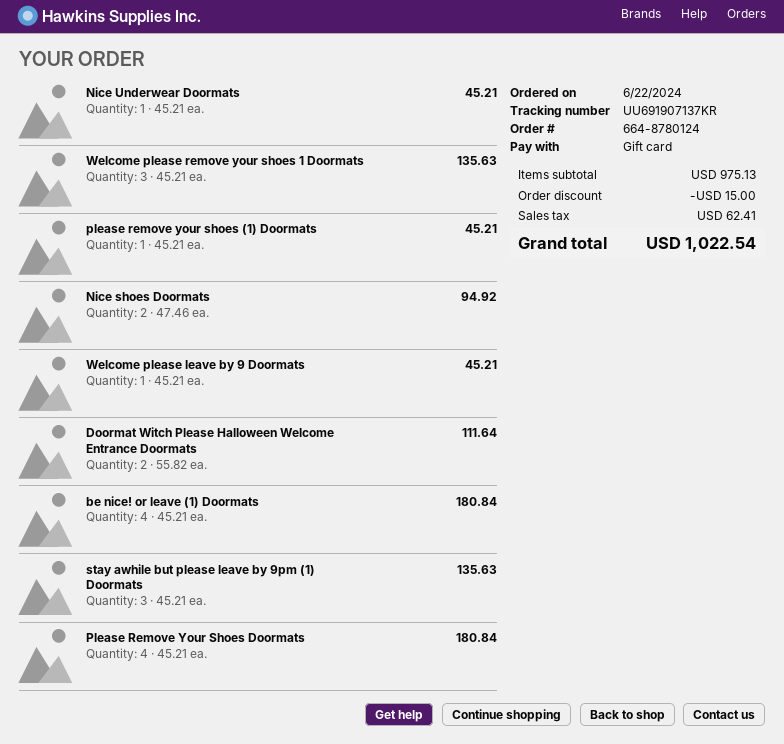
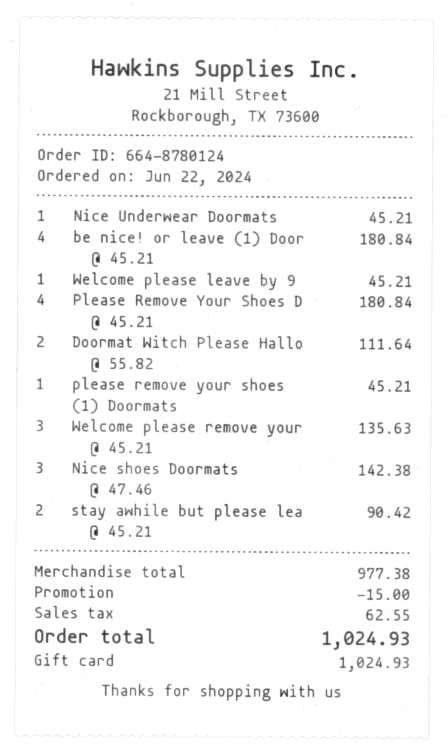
Nice shoes Doormats: 2 x 47.46 = 94.92 -> 3 x 47.46 = 142.38
stay awhile but please leave by 9pm (1) Doormats: 3 x 45.21 = 135.63 -> 2 x 45.21 = 90.42
subtotal: 975.13 -> 977.38
tax: 62.41 -> 62.55
total: 1022.54 -> 1024.93

